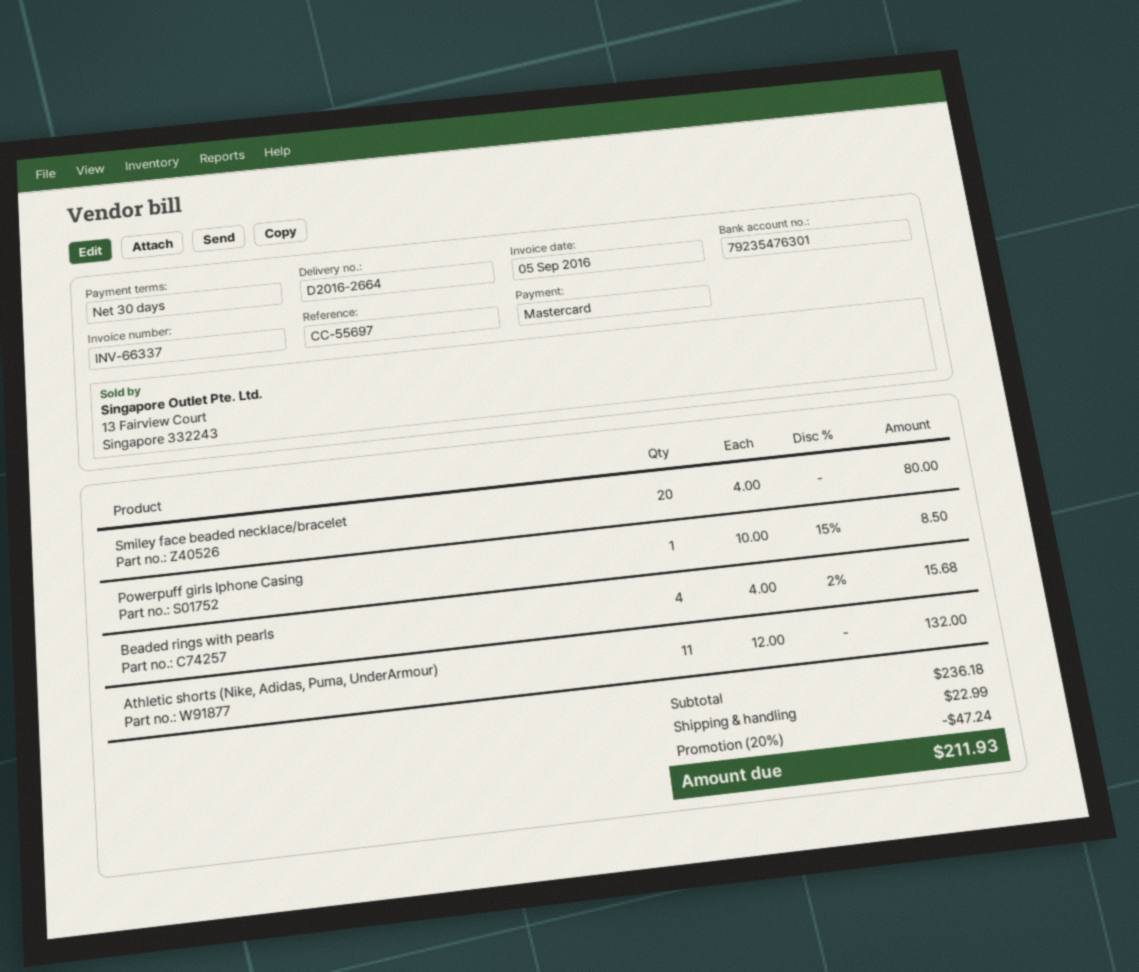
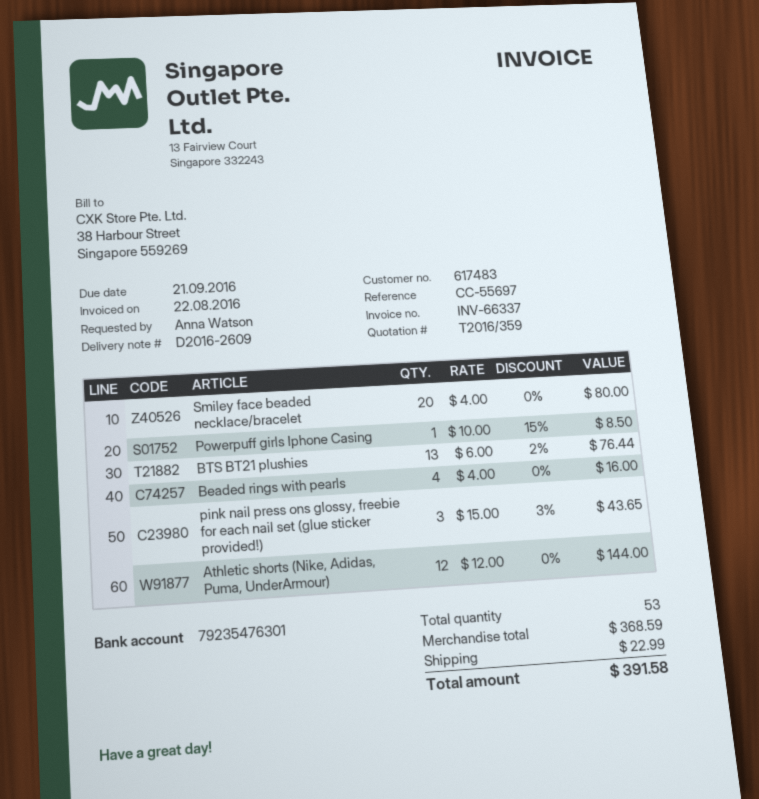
delivery note number: D2016-2664 -> D2016-2609
invoice date: 2016-09-05 -> 2016-08-22
Beaded rings with pearls: 4 x 4.00 - 2% = 15.68 -> 4 x 4.00 = 16.00
Athletic shorts (Nike, Adidas, Puma, UnderArmour): 11 x 12.00 = 132.00 -> 12 x 12.00 = 144.00
BTS BT21 plushies: none -> 13 x 6.00 - 2% = 76.44
pink nail press ons glossy, freebie for each nail set (glue sticker provided!): none -> 3 x 15.00 - 3% = 43.65
subtotal: 236.18 -> 368.59
discount: 20% = 47.24 -> none
total: 211.93 -> 391.58

